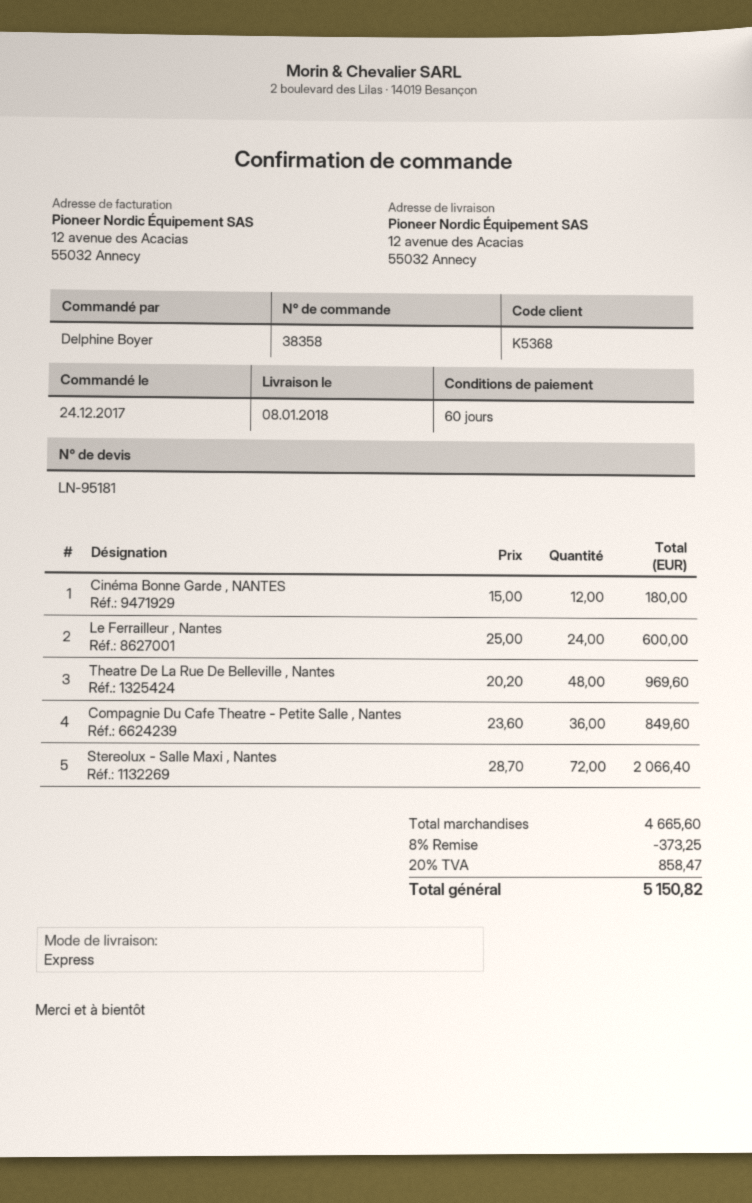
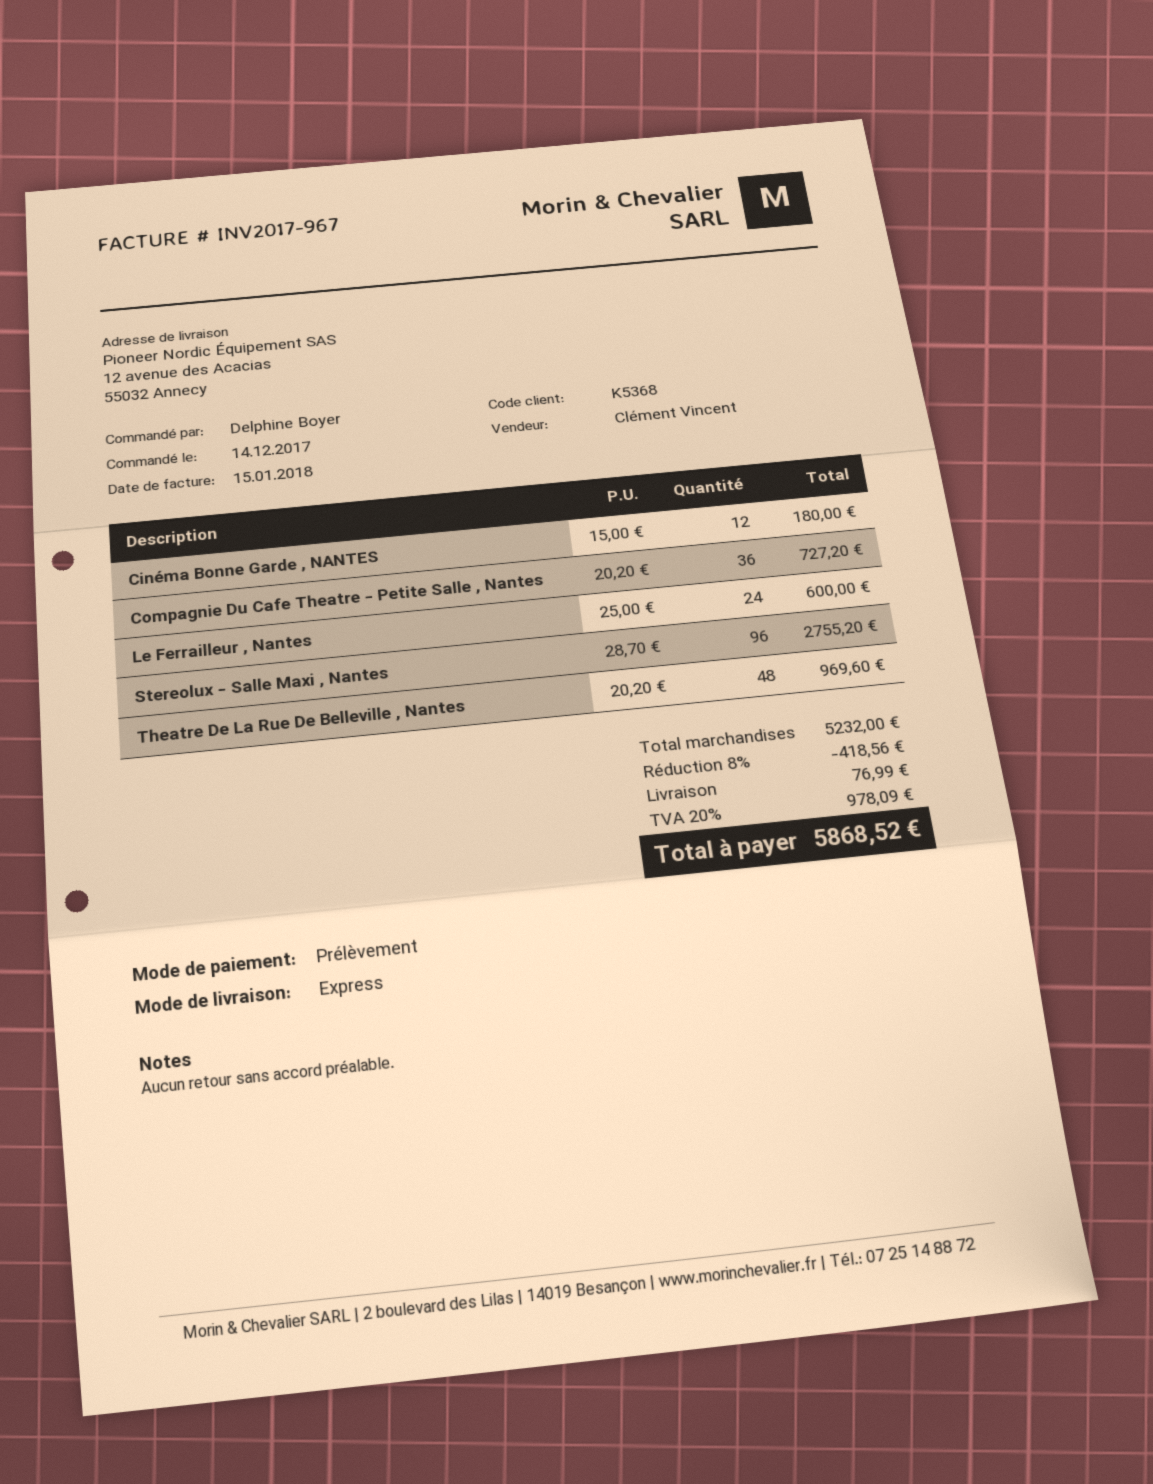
order date: 2017-12-24 -> 2017-12-14
Compagnie Du Cafe Theatre - Petite Salle , Nantes: 36 x 23.60 = 849.60 -> 36 x 20.20 = 727.20
Stereolux - Salle Maxi , Nantes: 72 x 28.70 = 2066.40 -> 96 x 28.70 = 2755.20
subtotal: 4665.60 -> 5232.00
discount: 8% = 373.25 -> 8% = 418.56
shipping: none -> 76.99
tax: 20% = 858.47 -> 20% = 978.09
total: 5150.82 -> 5868.52

